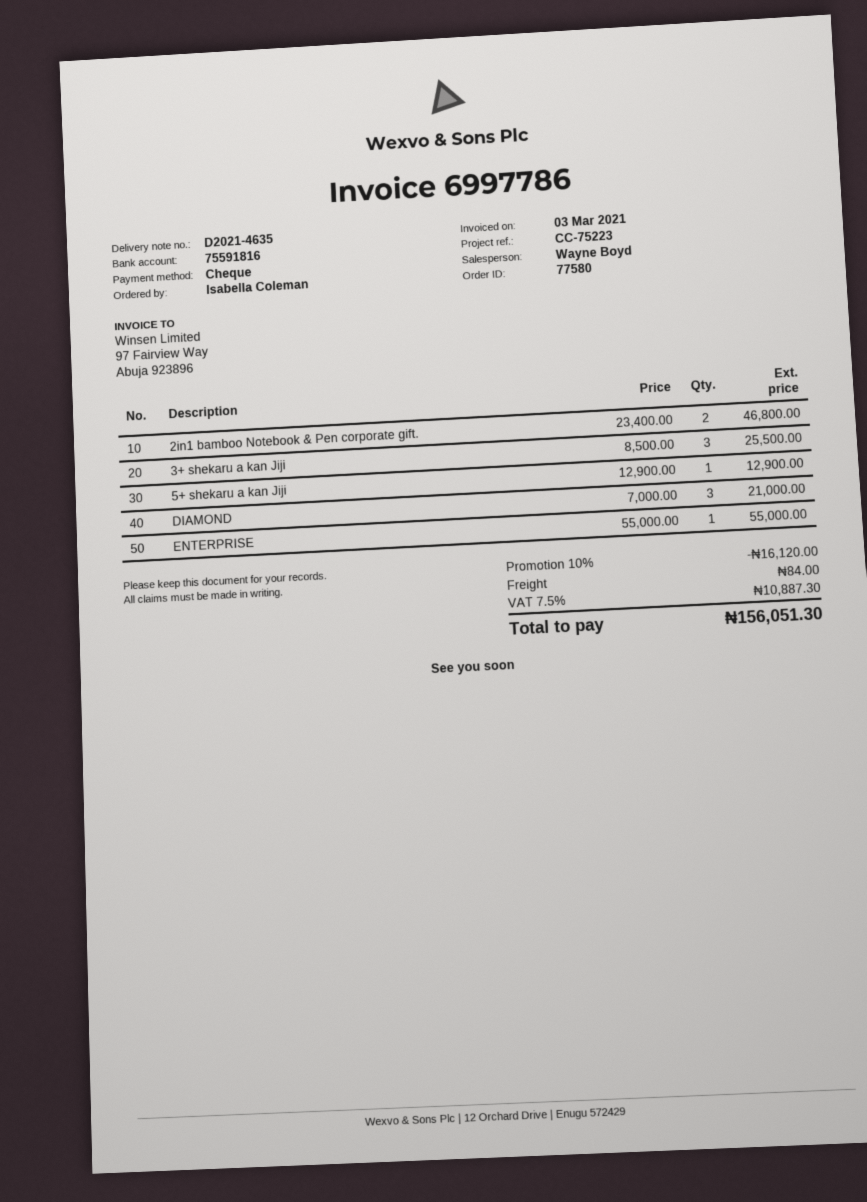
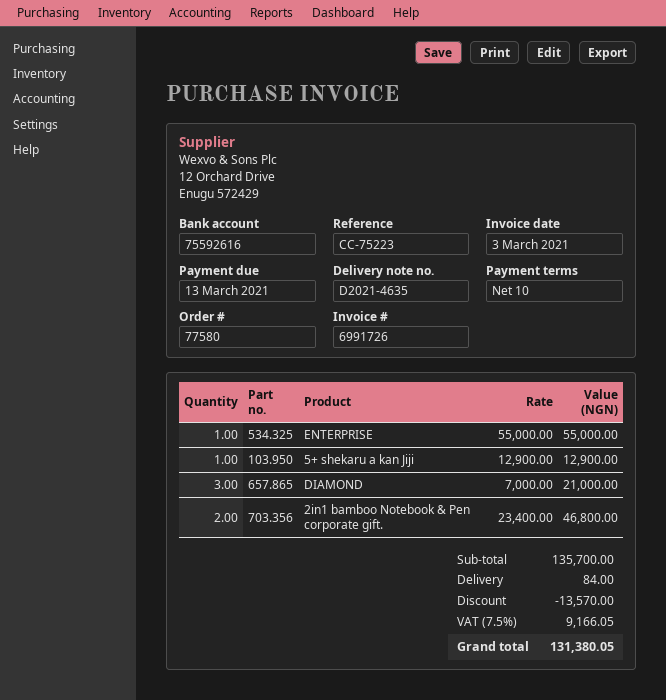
invoice number: 6997786 -> 6991726
bank account: 75591816 -> 75592616
3+ shekaru a kan Jiji: 3 x 8500.00 = 25500.00 -> none
discount: 16120.00 -> 13570.00
tax: 7.5% = 10887.30 -> 7.5% = 9166.05
total: 156051.30 -> 131380.05

